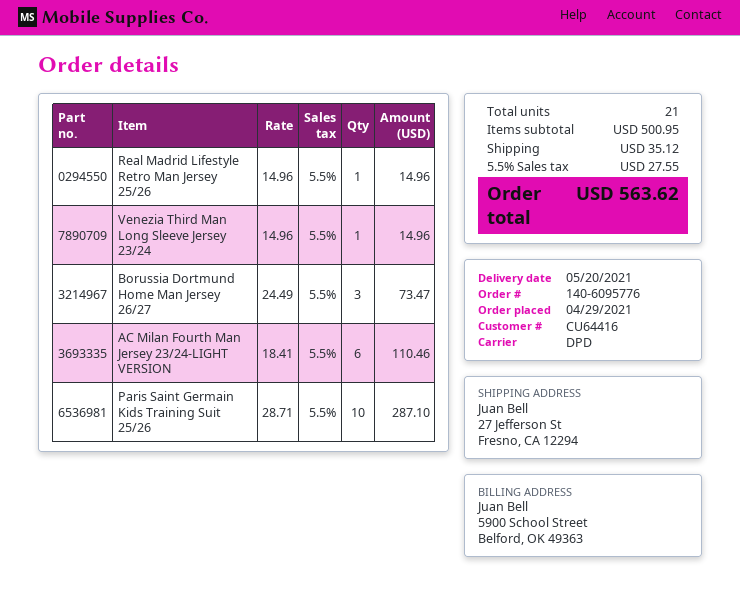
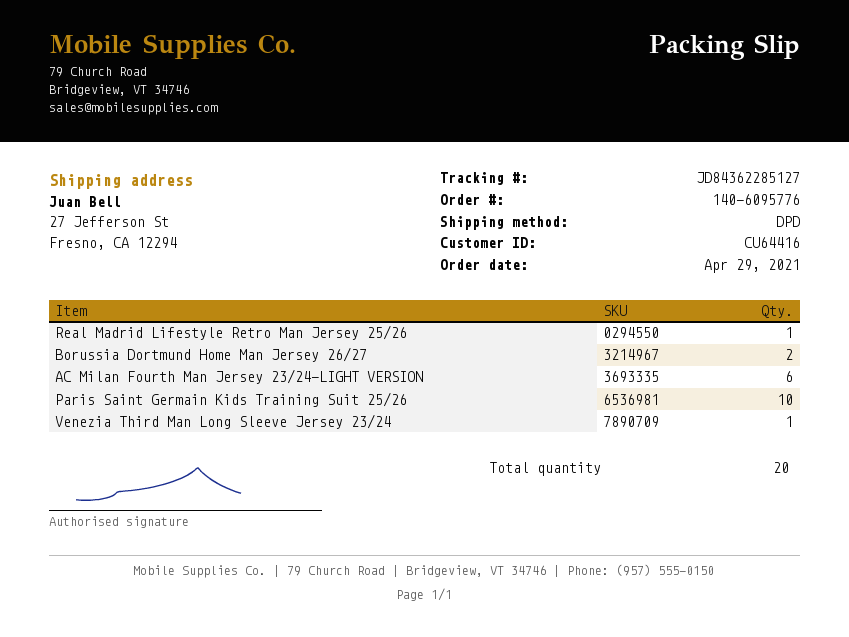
Borussia Dortmund Home Man Jersey 26/27: 3 -> 2
total quantity: 21 -> 20

